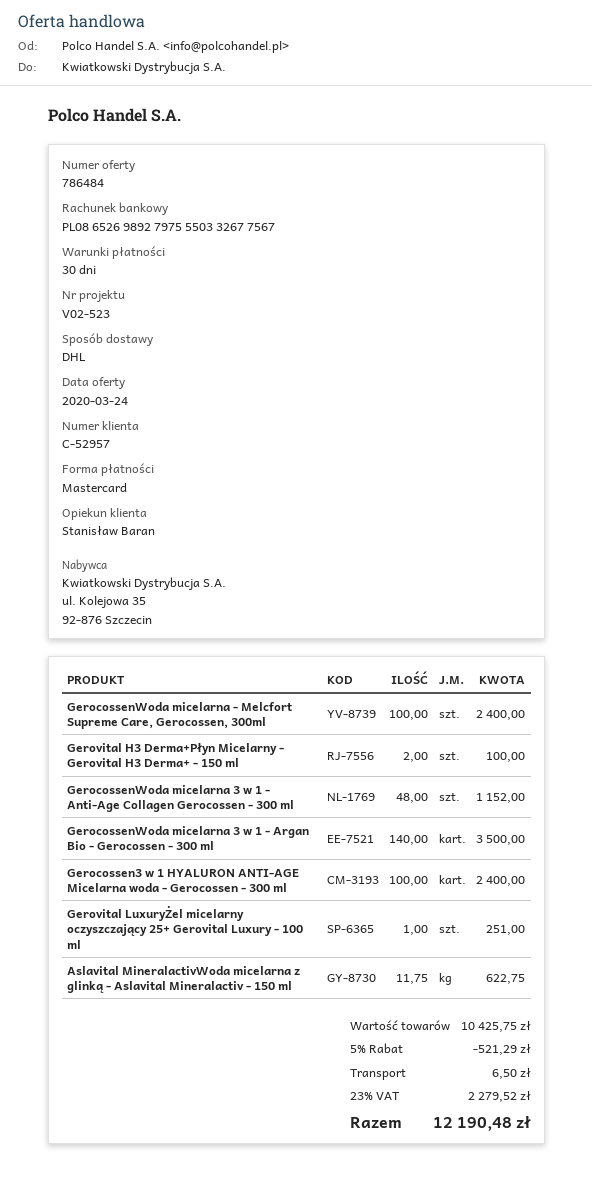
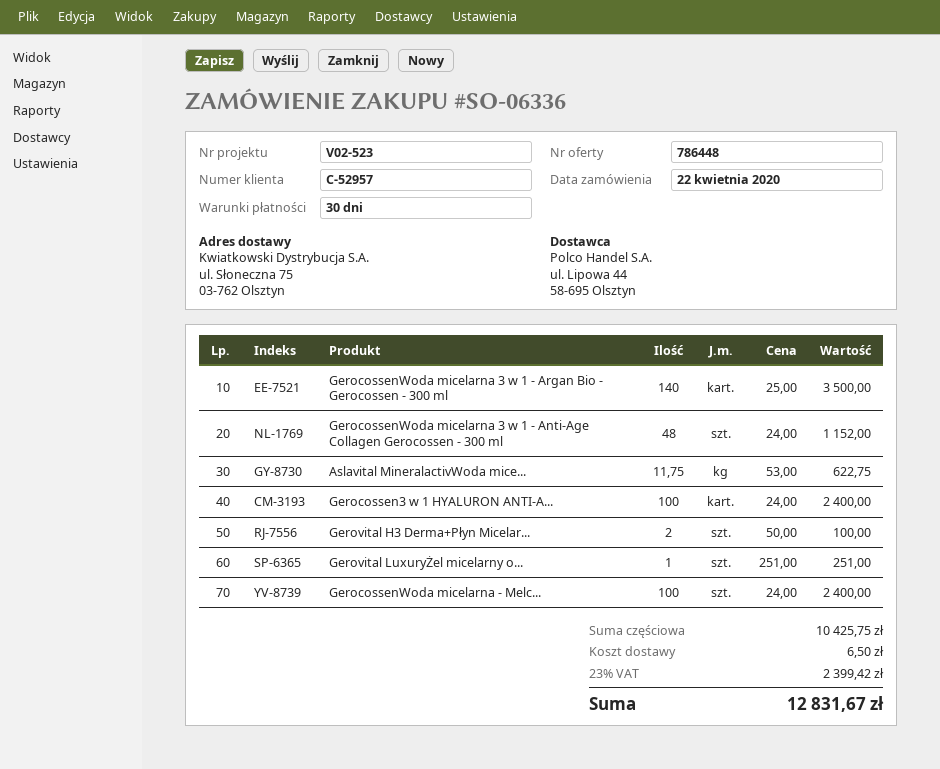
quote number: 786484 -> 786448
discount: 5% = 521.29 -> none
tax: 23% = 2279.52 -> 23% = 2399.42
total: 12190.48 -> 12831.67

